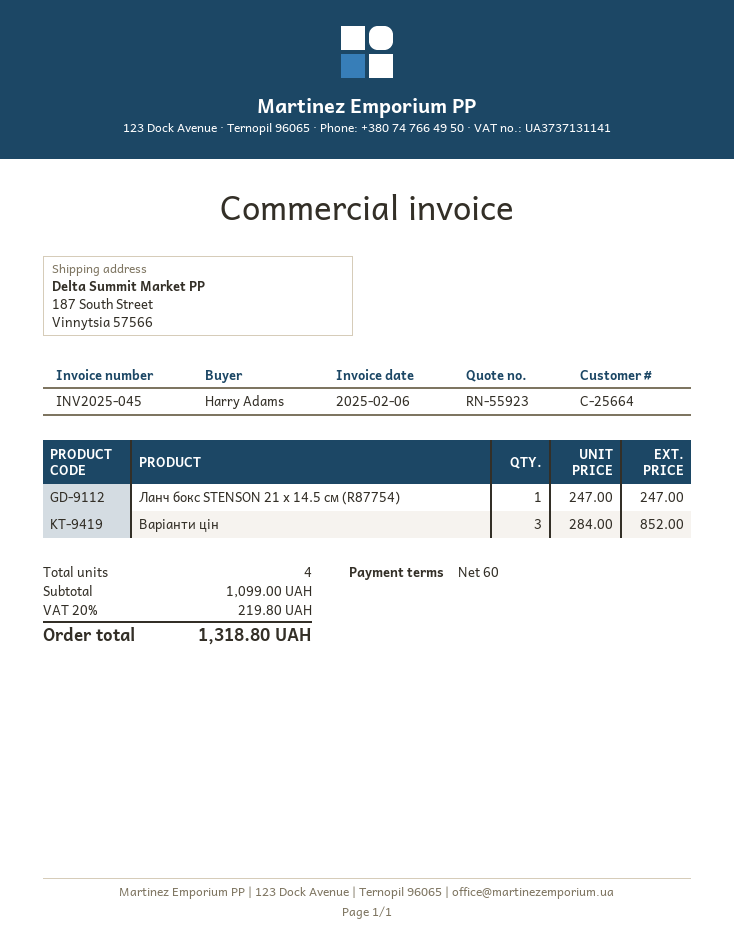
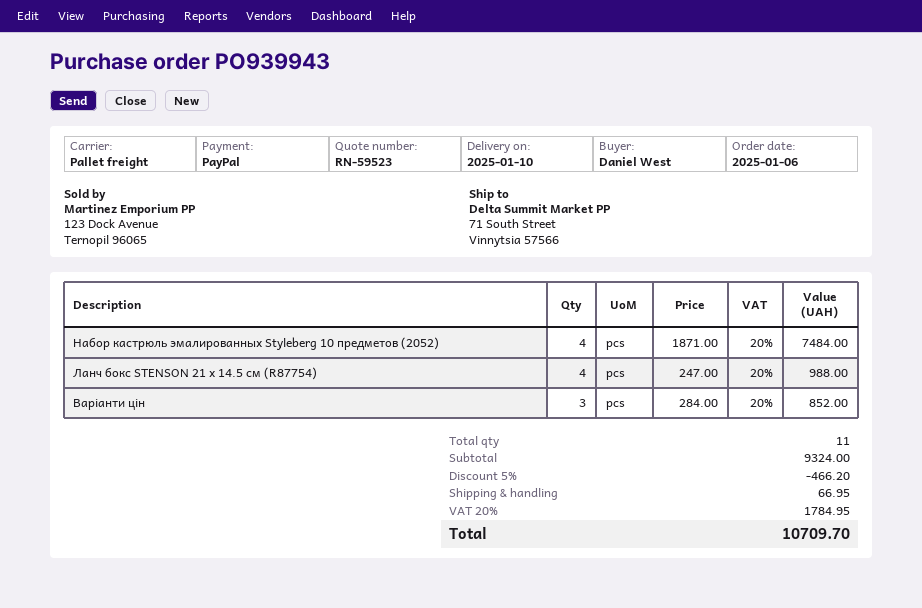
quote number: RN-55923 -> RN-59523
ordered by: Harry Adams -> Daniel West
ship to: 187 South Street, Vinnytsia 57566 -> 71 South Street, Vinnytsia 57566
Ланч бокс STENSON 21 х 14.5 см (R87754): 1 x 247.00 = 247.00 -> 4 x 247.00 = 988.00
Набор кастрюль эмалированных Styleberg 10 предметов (2052): none -> 4 x 1871.00 = 7484.00
total quantity: 4 -> 11
subtotal: 1099.00 -> 9324.00
discount: none -> 5% = 466.20
shipping: none -> 66.95
tax: 20% = 219.80 -> 20% = 1784.95
total: 1318.80 -> 10709.70

